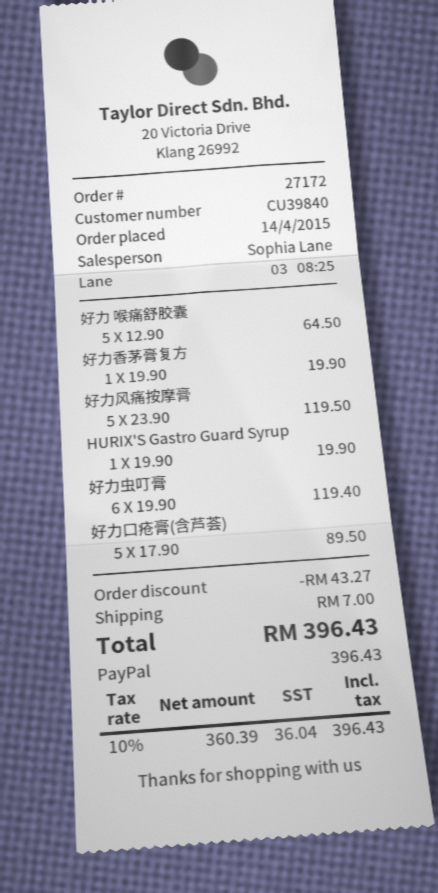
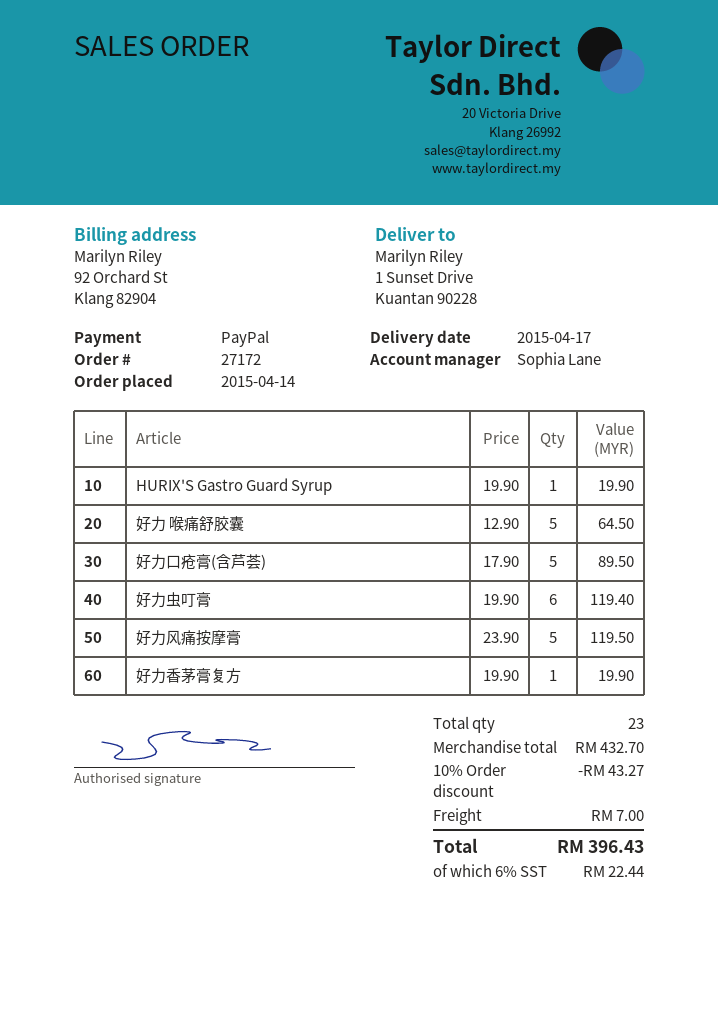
tax: 10% = 36.04 -> 6% = 22.44

